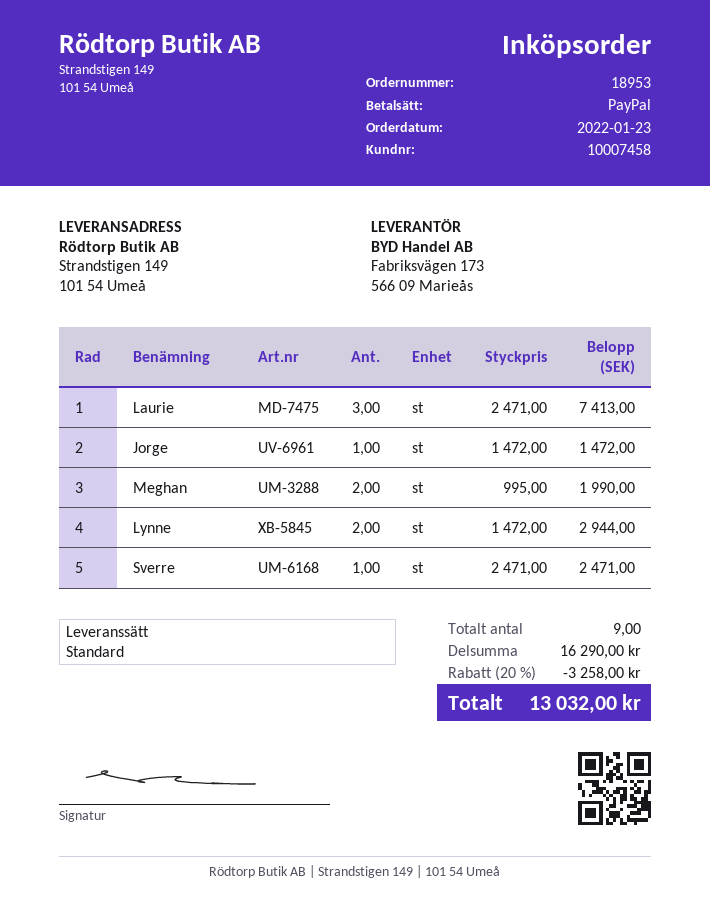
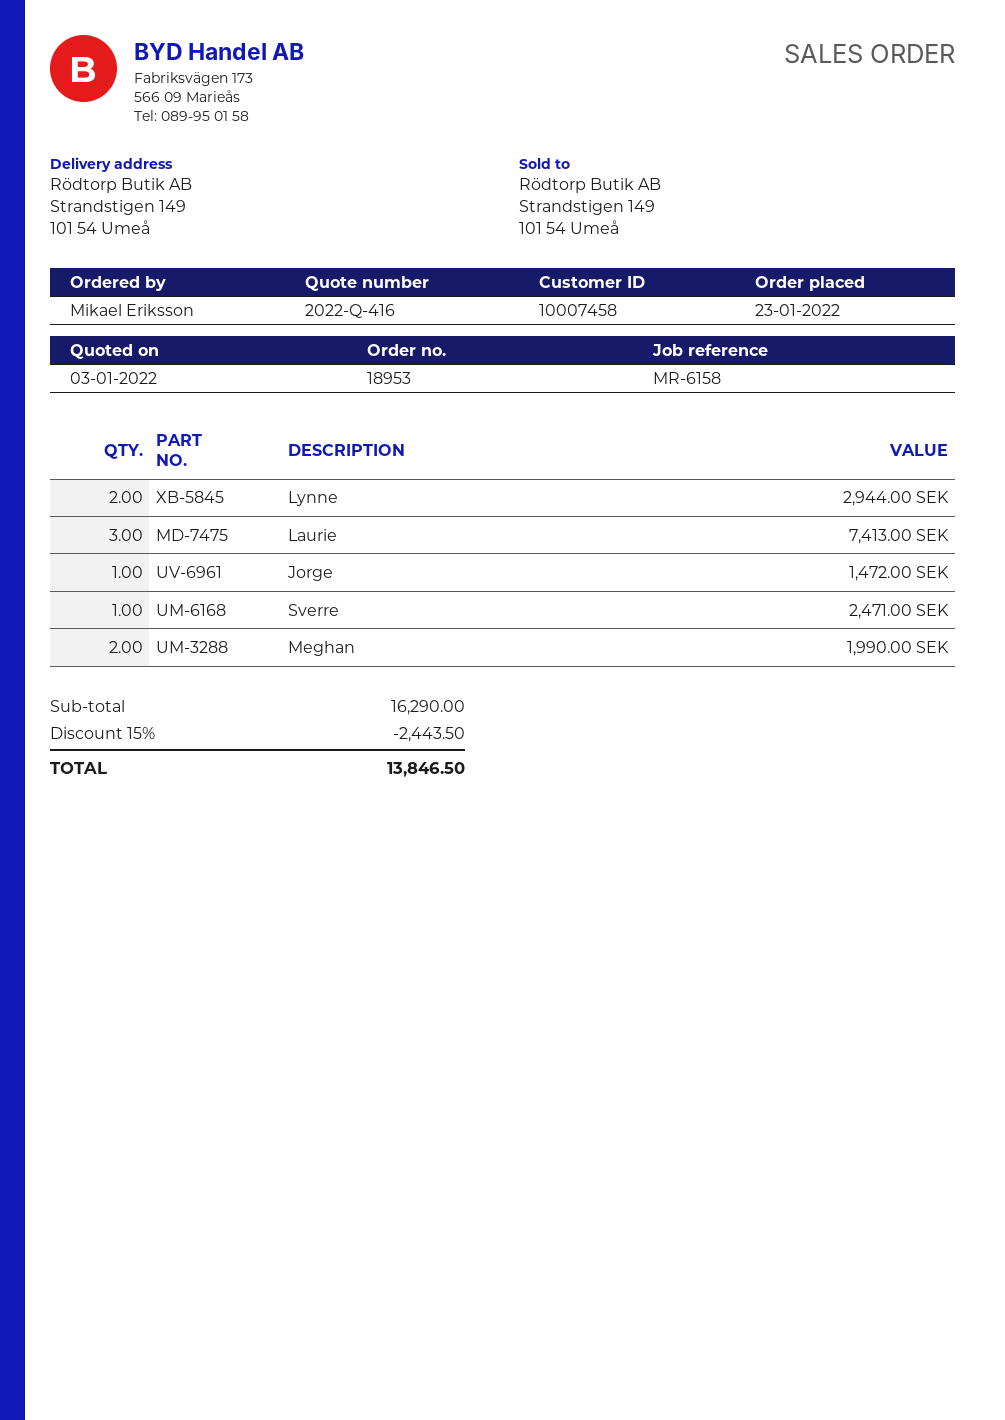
discount: 20% = 3258.00 -> 15% = 2443.50
total: 13032.00 -> 13846.50

